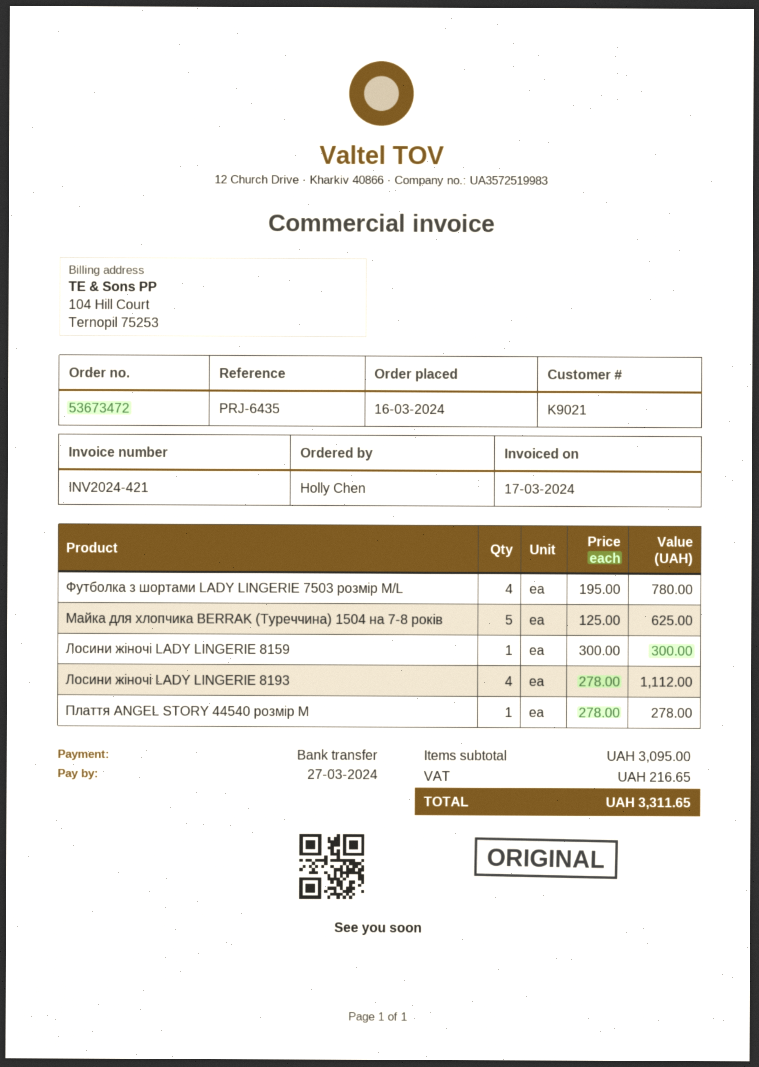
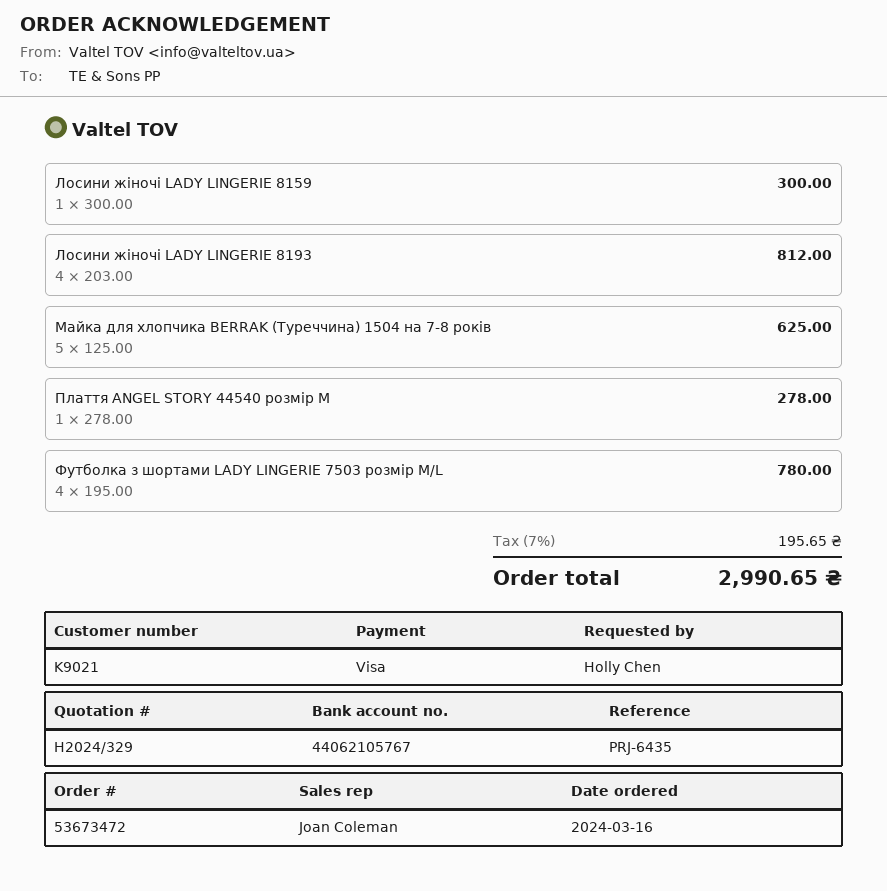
payment method: bank transfer -> Visa
Лосини жіночі LADY LINGERIE 8193: 4 x 278.00 = 1112.00 -> 4 x 203.00 = 812.00
tax: 216.65 -> 195.65
total: 3311.65 -> 2990.65

